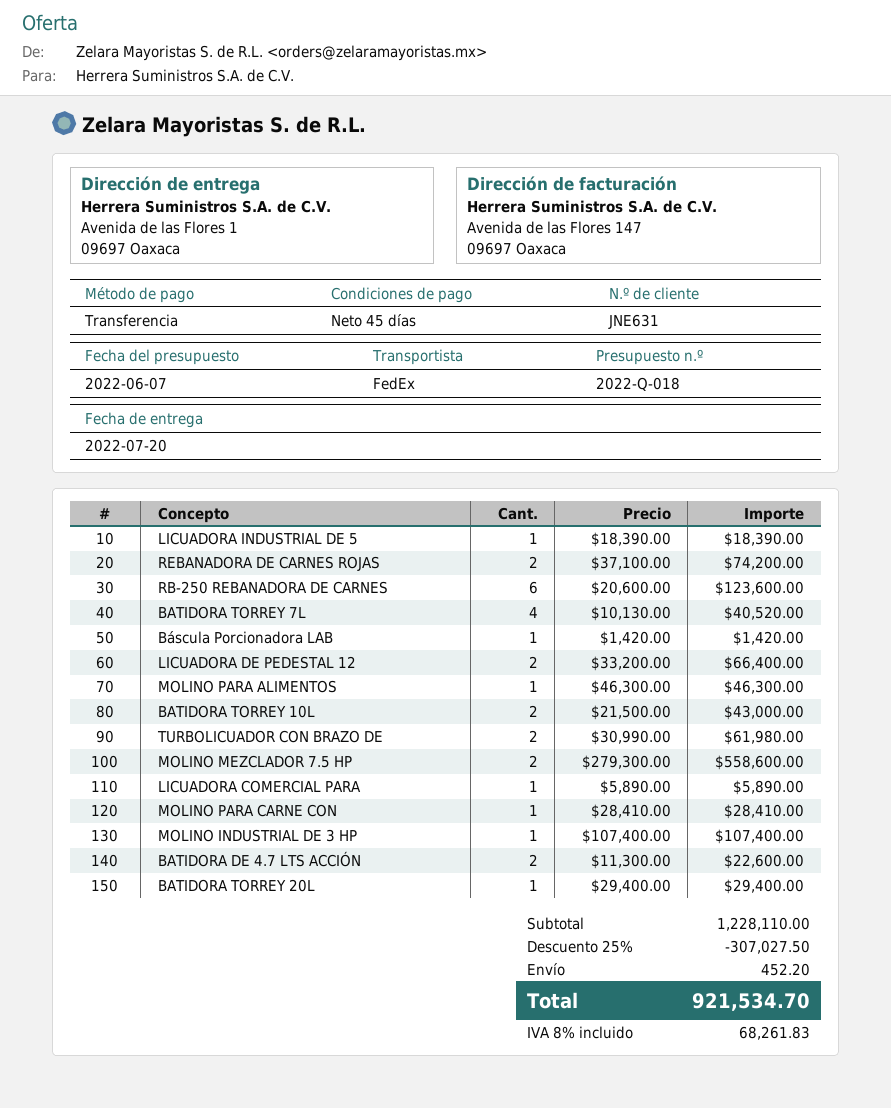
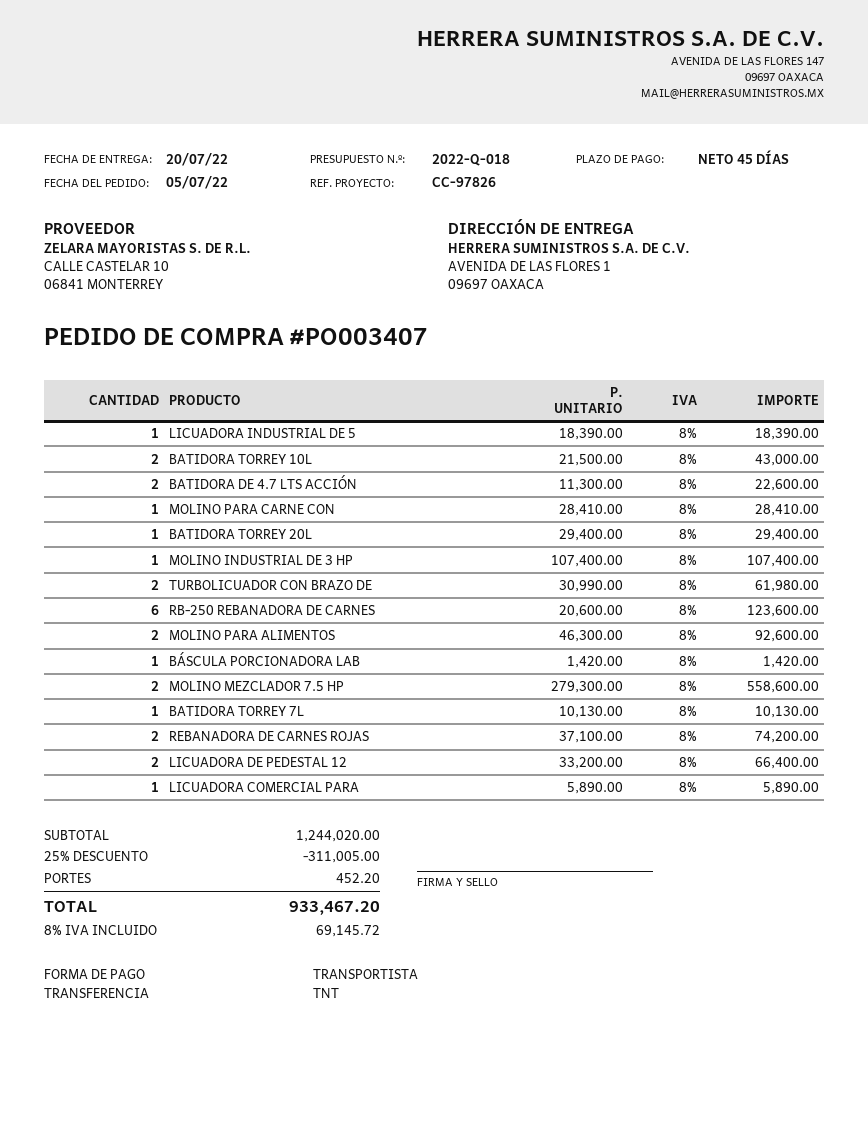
shipping method: FedEx -> TNT
BATIDORA TORREY 7L: 4 x 10130.00 = 40520.00 -> 1 x 10130.00 = 10130.00
MOLINO PARA ALIMENTOS: 1 x 46300.00 = 46300.00 -> 2 x 46300.00 = 92600.00
subtotal: 1228110.00 -> 1244020.00
discount: 25% = 307027.50 -> 25% = 311005.00
tax: 8% = 68261.83 -> 8% = 69145.72
total: 921534.70 -> 933467.20

